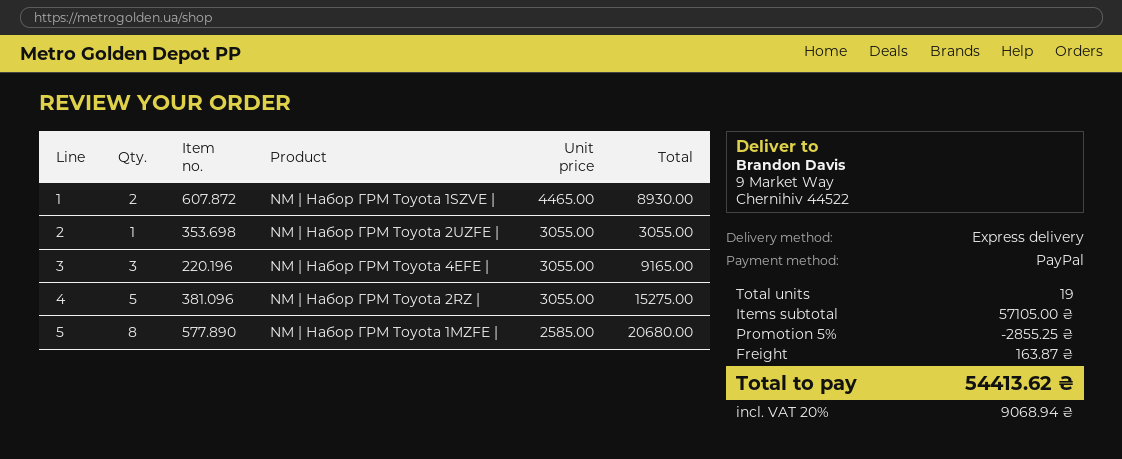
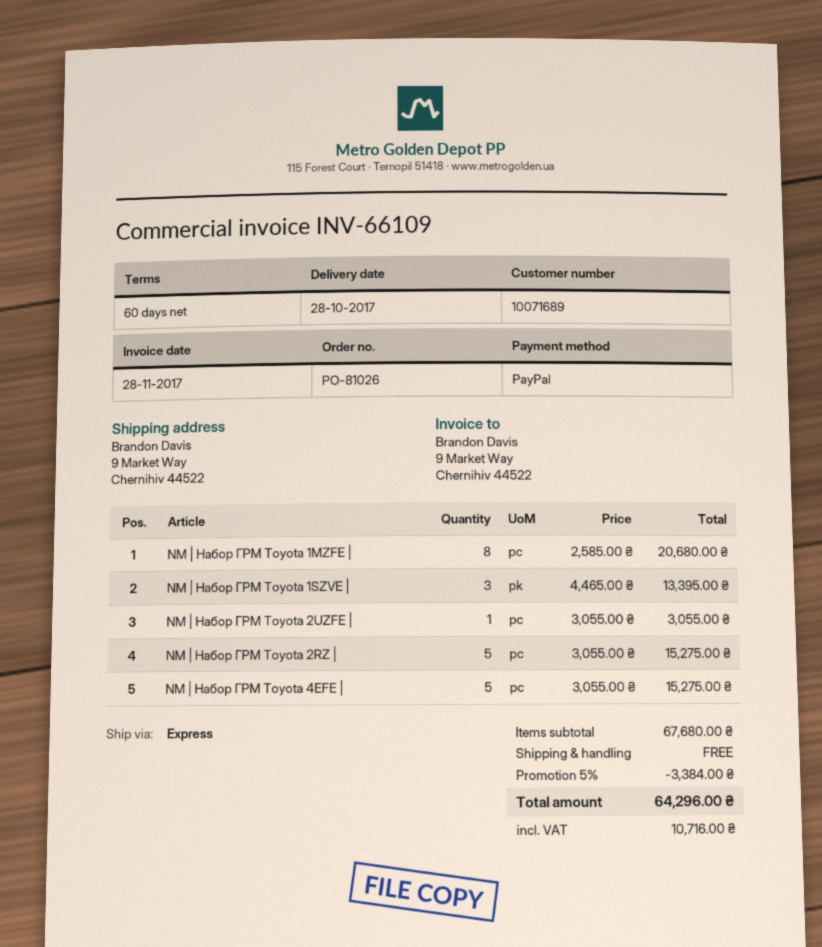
NM | Набор ГРМ Toyota 1SZVE |: 2 x 4465.00 = 8930.00 -> 3 x 4465.00 = 13395.00
NM | Набор ГРМ Toyota 4EFE |: 3 x 3055.00 = 9165.00 -> 5 x 3055.00 = 15275.00
subtotal: 57105.00 -> 67680.00
discount: 5% = 2855.25 -> 5% = 3384.00
shipping: 163.87 -> 0.00
tax: 9068.94 -> 10716.00
total: 54413.62 -> 64296.00

